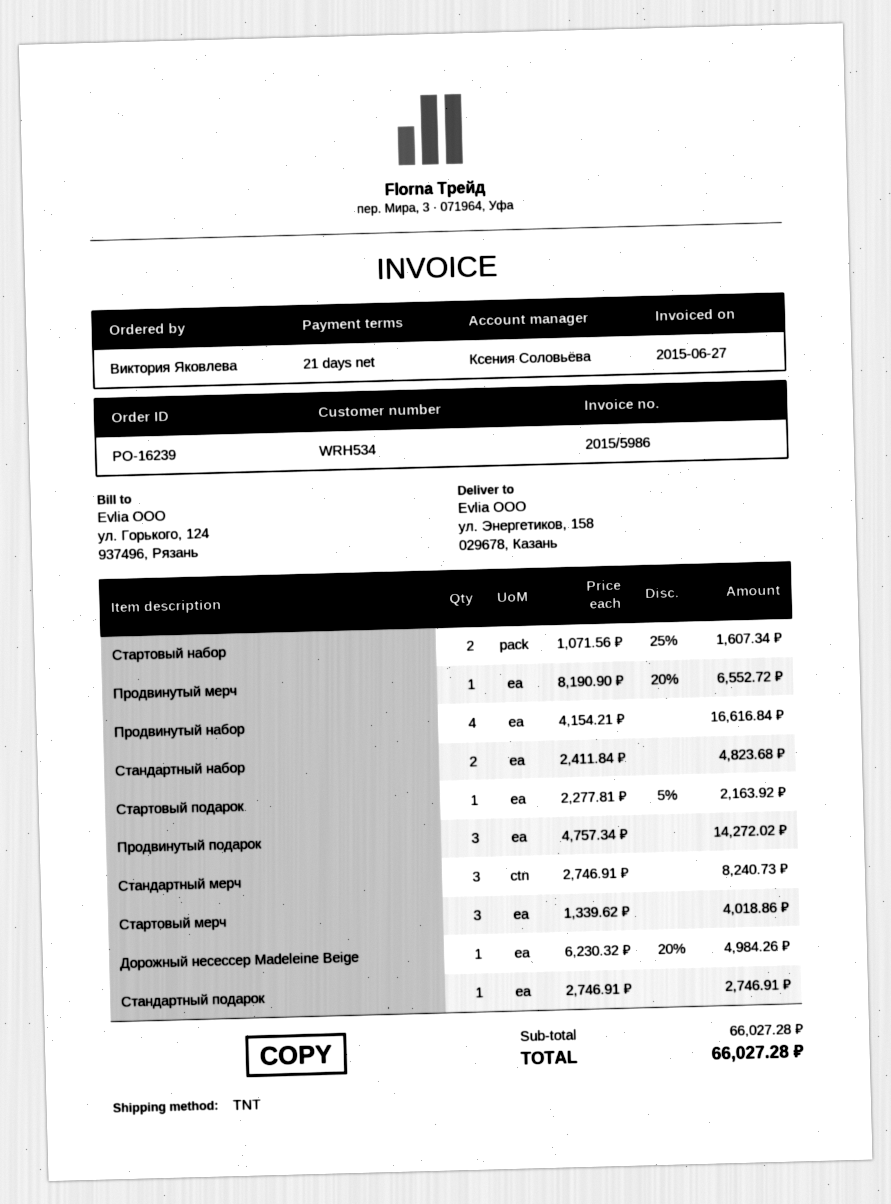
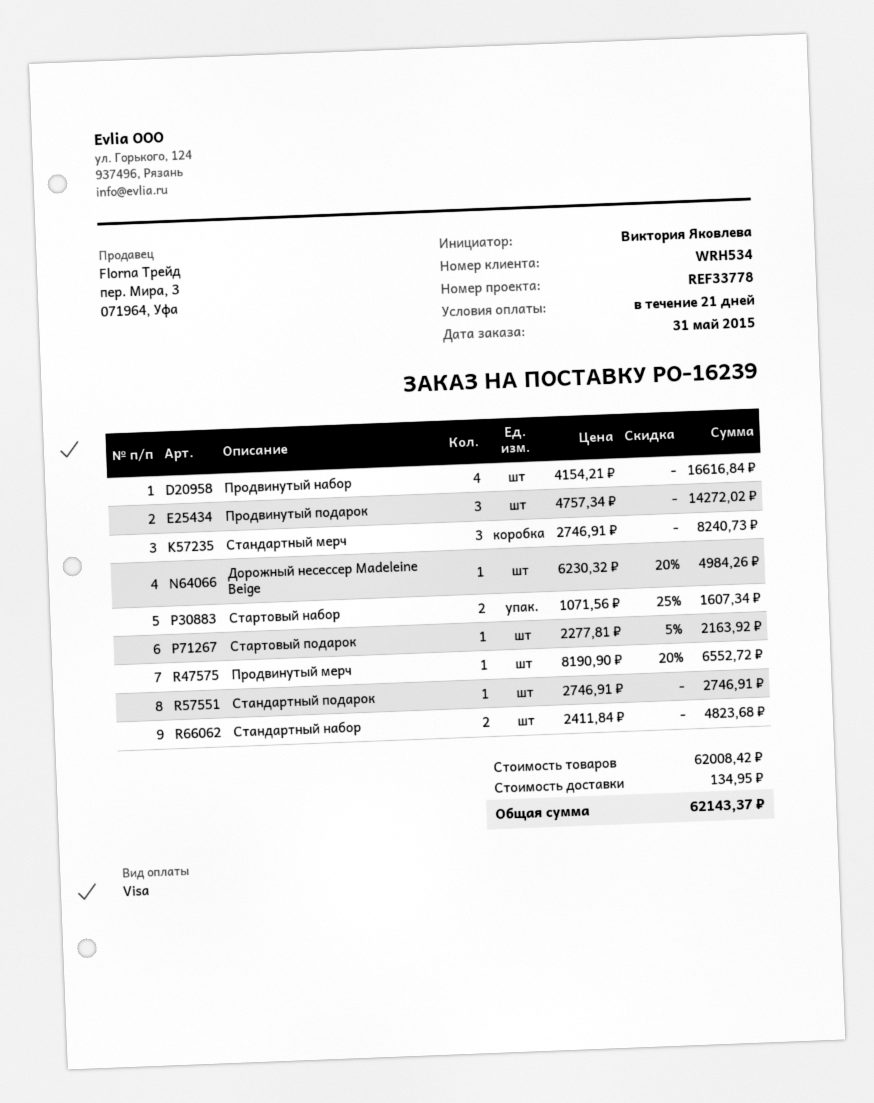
Стартовый мерч: 3 x 1339.62 = 4018.86 -> none
subtotal: 66027.28 -> 62008.42
shipping: none -> 134.95
total: 66027.28 -> 62143.37

